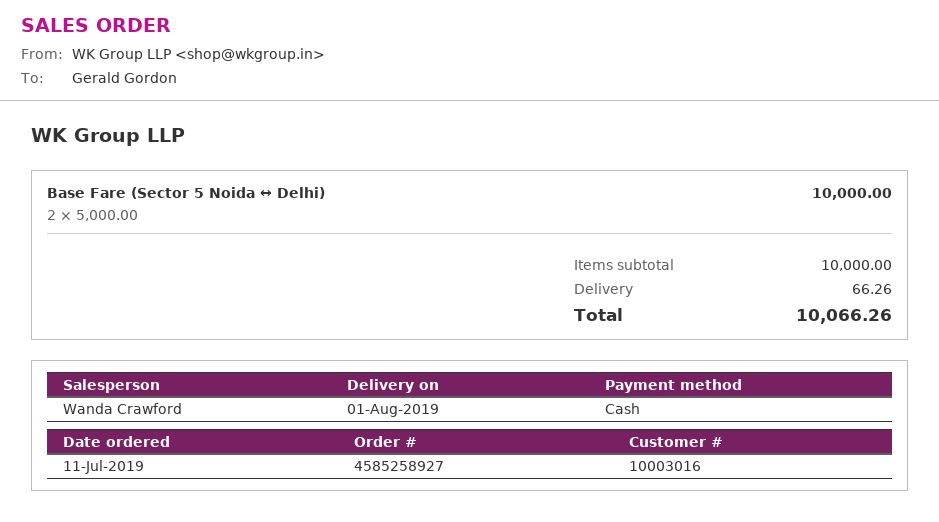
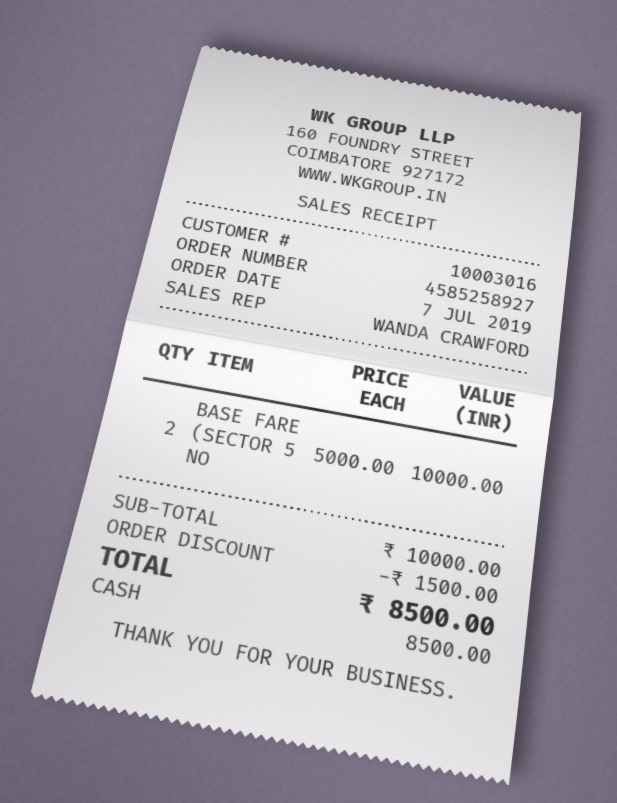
order date: 2019-07-11 -> 2019-07-07
discount: none -> 1500.00
shipping: 66.26 -> none
total: 10066.26 -> 8500.00

